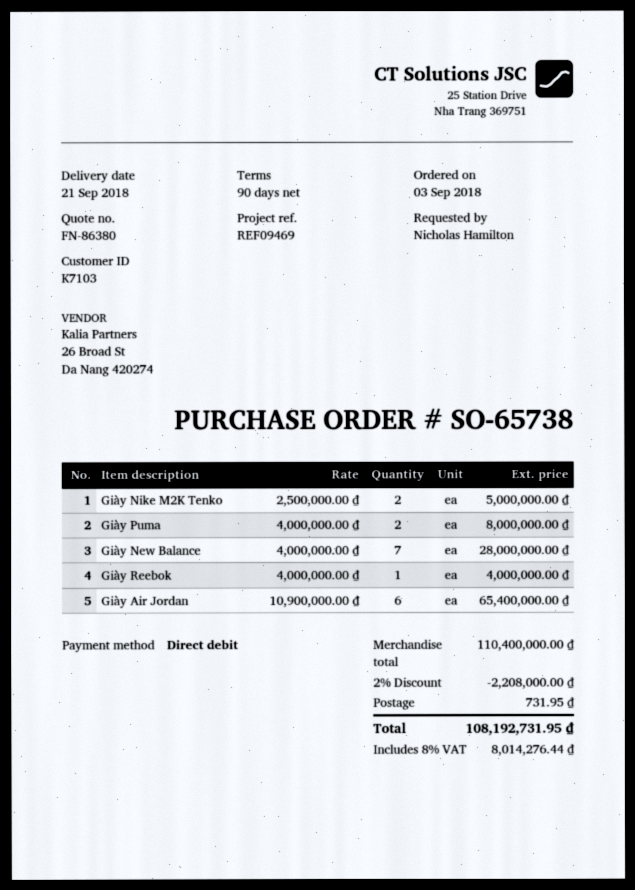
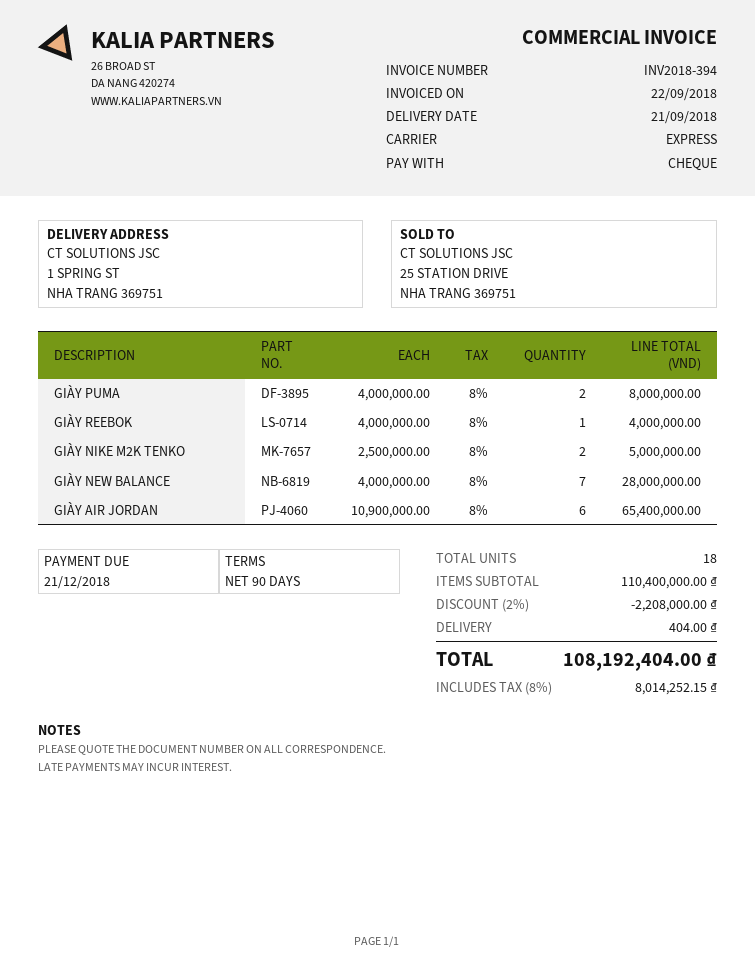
payment method: direct debit -> cheque
shipping: 731.95 -> 404.00
tax: 8% = 8014276.44 -> 8% = 8014252.15
total: 108192731.95 -> 108192404.00

